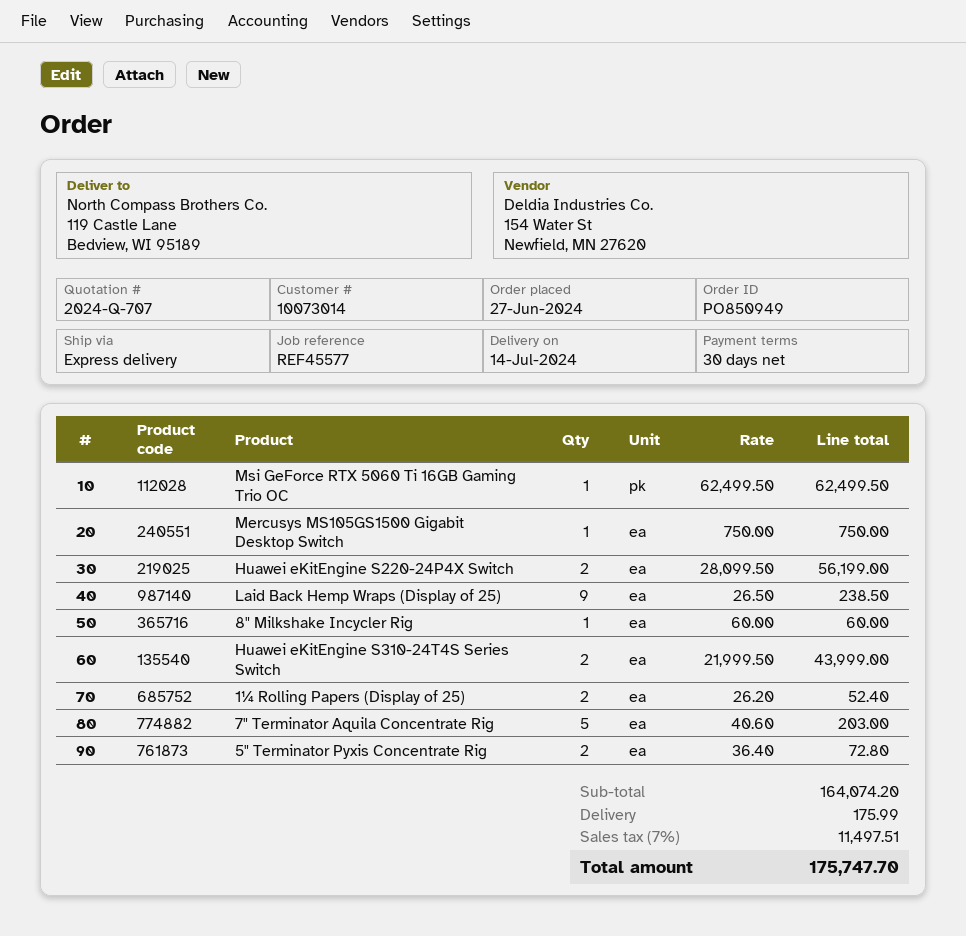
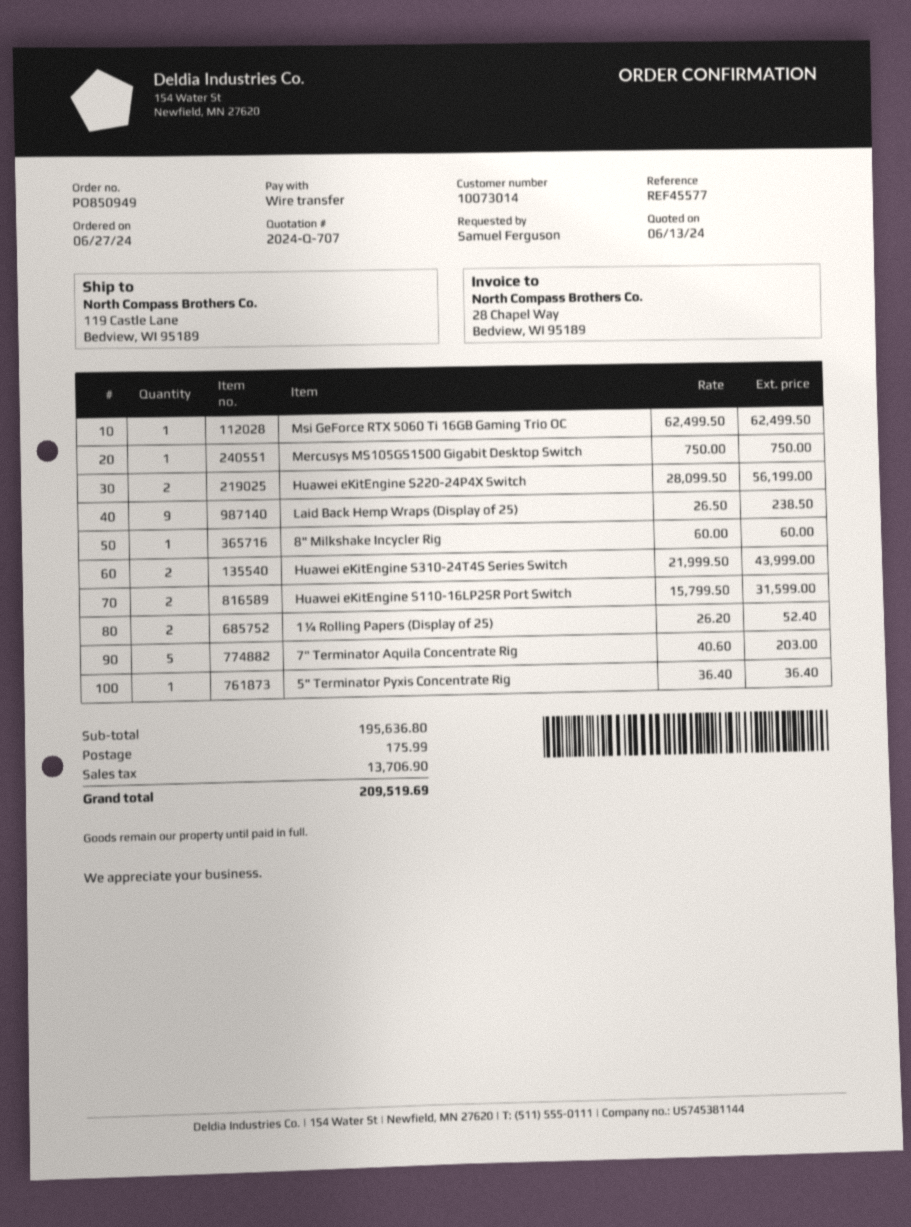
5" Terminator Pyxis Concentrate Rig: 2 x 36.40 = 72.80 -> 1 x 36.40 = 36.40
Huawei eKitEngine S110-16LP2SR Port Switch: none -> 2 x 15799.50 = 31599.00
subtotal: 164074.20 -> 195636.80
tax: 11497.51 -> 13706.90
total: 175747.70 -> 209519.69

